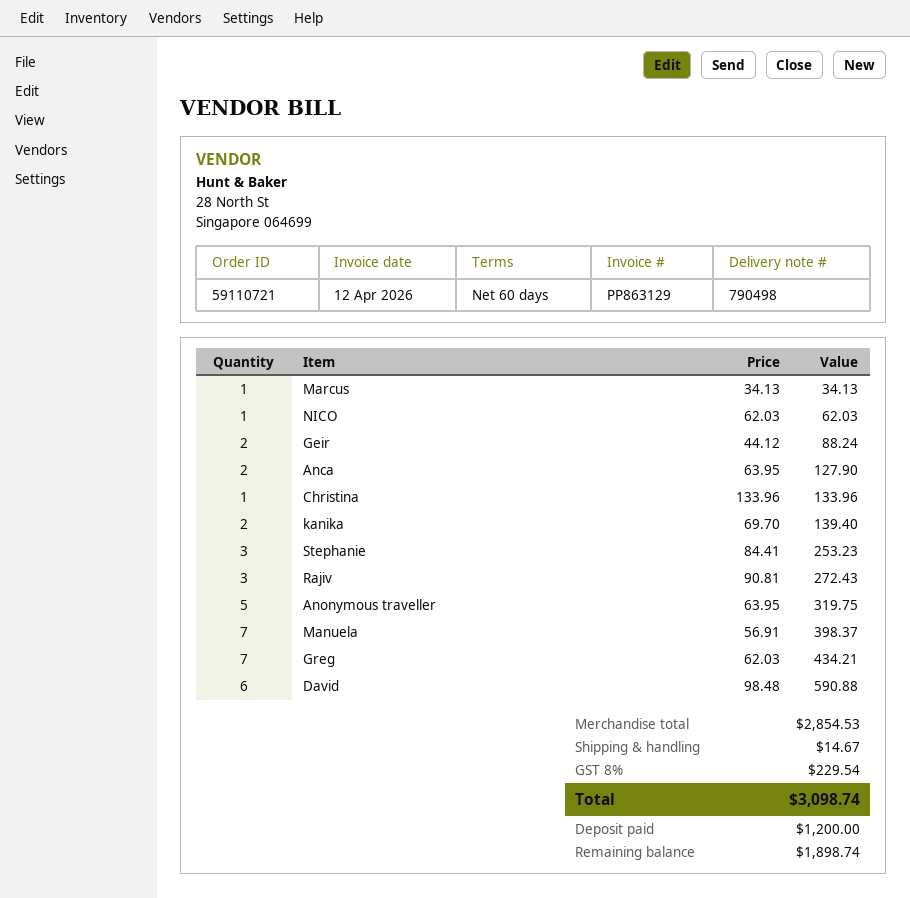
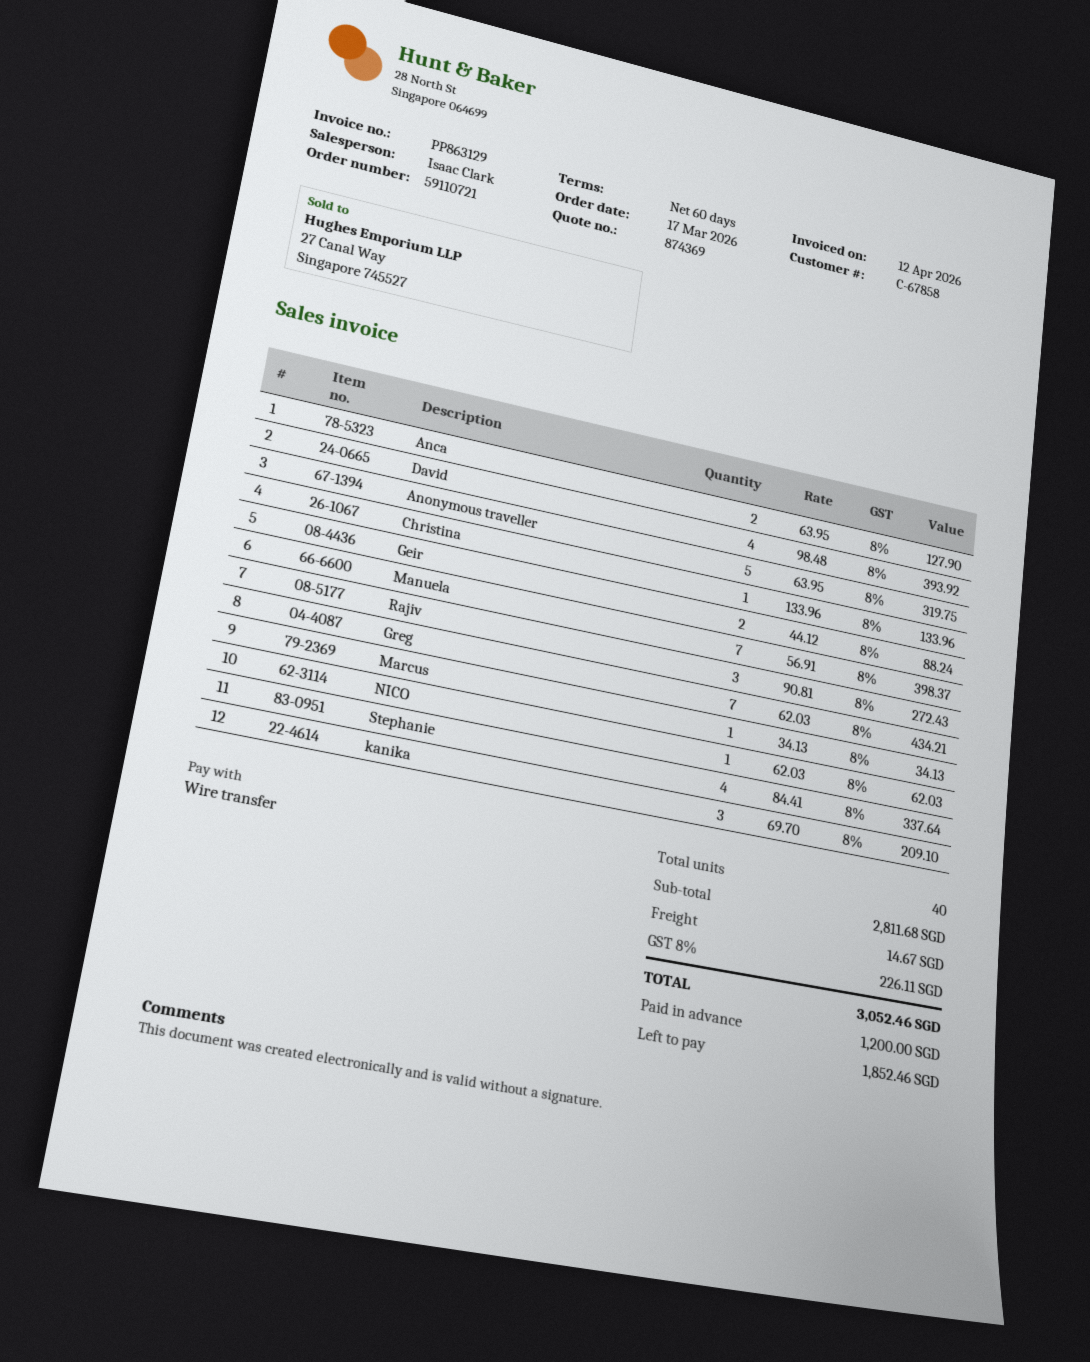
kanika: 2 x 69.70 = 139.40 -> 3 x 69.70 = 209.10
Stephanie: 3 x 84.41 = 253.23 -> 4 x 84.41 = 337.64
David: 6 x 98.48 = 590.88 -> 4 x 98.48 = 393.92
subtotal: 2854.53 -> 2811.68
tax: 8% = 229.54 -> 8% = 226.11
total: 3098.74 -> 3052.46
balance: 1898.74 -> 1852.46

